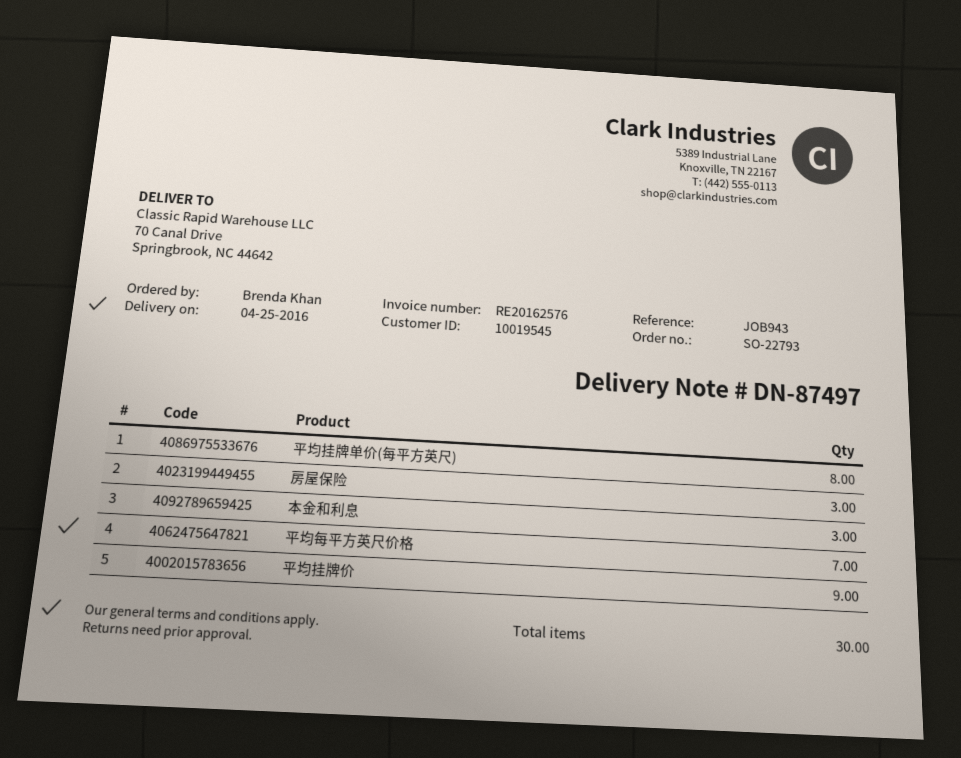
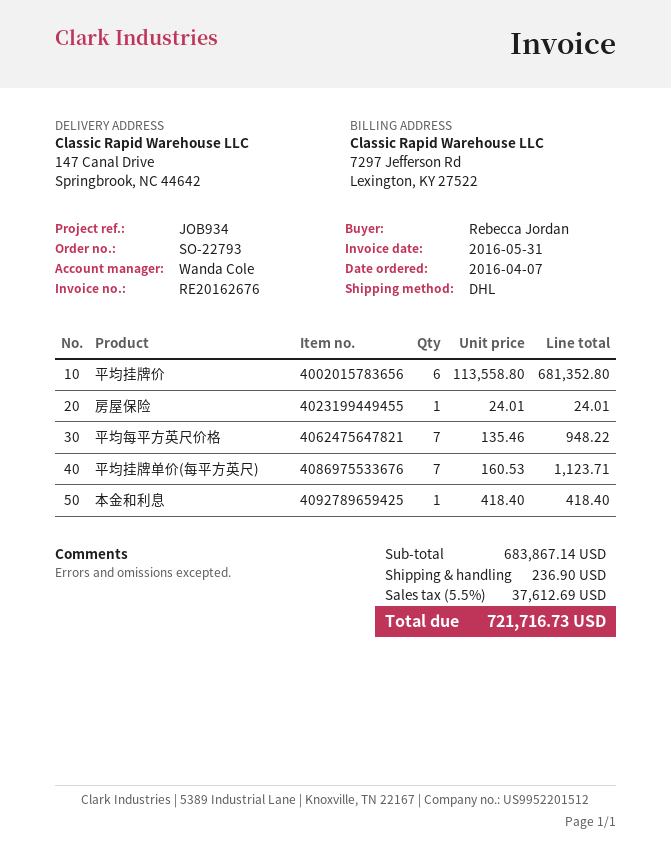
invoice number: RE20162576 -> RE20162676
reference: JOB943 -> JOB934
ordered by: Brenda Khan -> Rebecca Jordan
ship to: 70 Canal Drive, Springbrook, NC 44642 -> 147 Canal Drive, Springbrook, NC 44642
平均挂牌单价(每平方英尺): 8 -> 7
房屋保险: 3 -> 1
本金和利息: 3 -> 1
平均挂牌价: 9 -> 6

